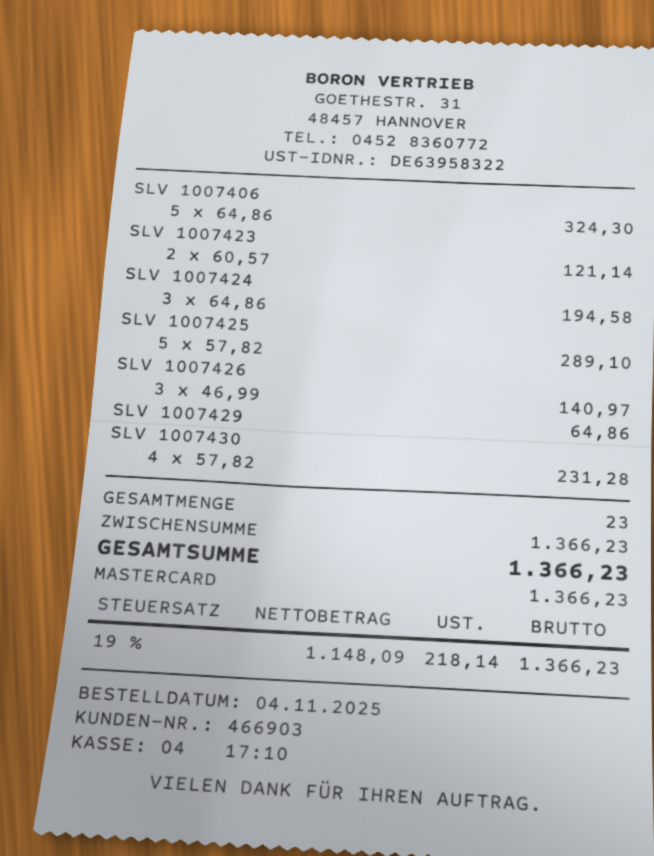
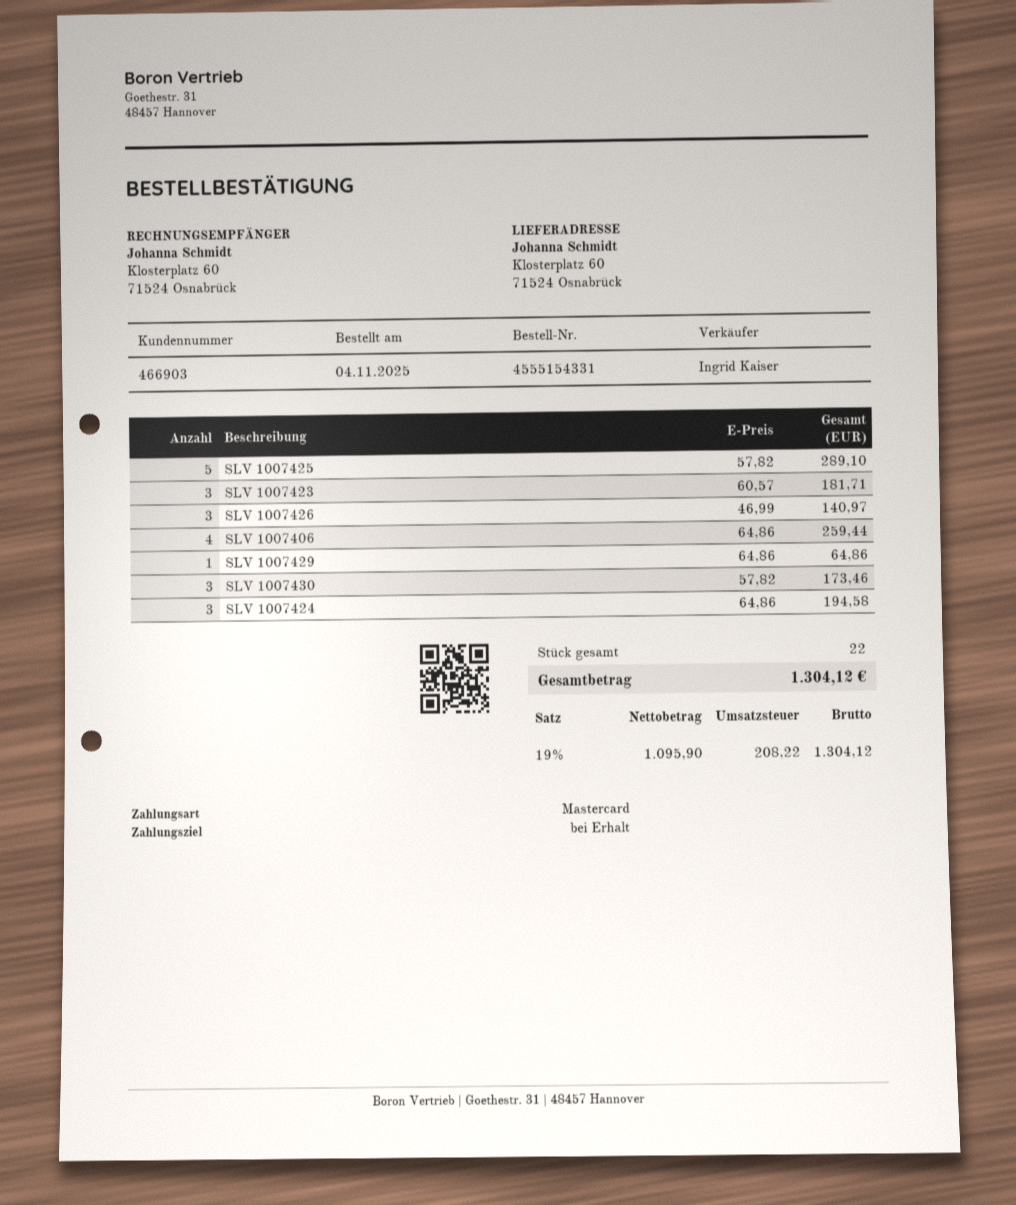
SLV 1007406: 5 x 64.86 = 324.30 -> 4 x 64.86 = 259.44
SLV 1007423: 2 x 60.57 = 121.14 -> 3 x 60.57 = 181.71
SLV 1007430: 4 x 57.82 = 231.28 -> 3 x 57.82 = 173.46
total quantity: 23 -> 22
net: 1148.09 -> 1095.90
tax: 19% = 218.14 -> 19% = 208.22
total: 1366.23 -> 1304.12

